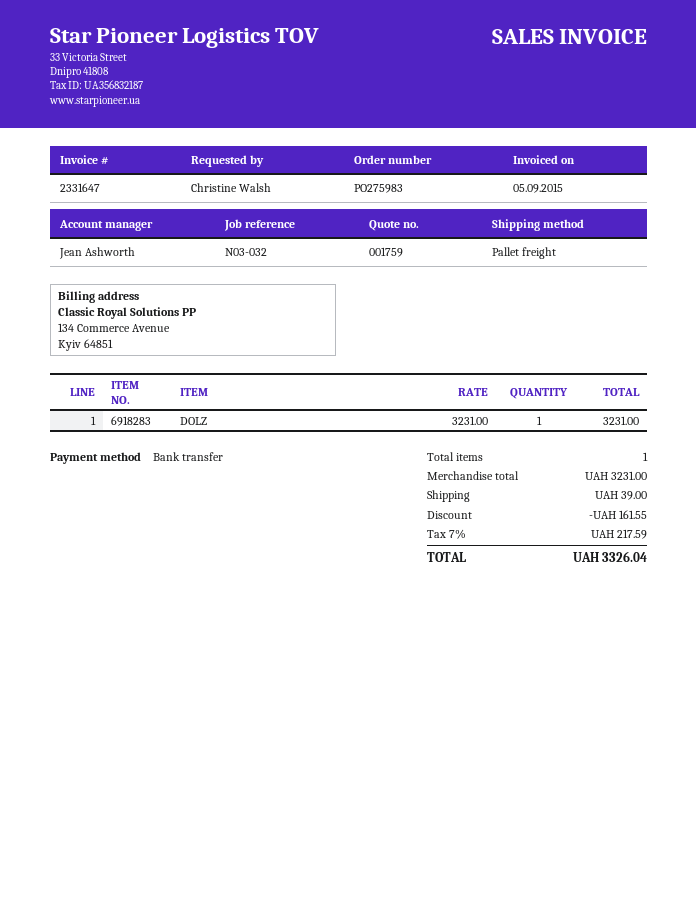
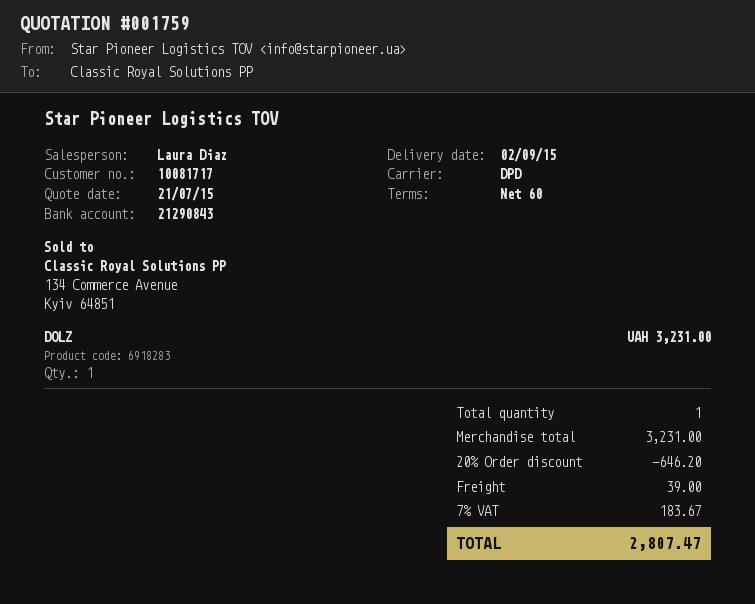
sales rep: Jean Ashworth -> Laura Diaz
shipping method: pallet freight -> DPD
discount: 161.55 -> 646.20
tax: 7% = 217.59 -> 7% = 183.67
total: 3326.04 -> 2807.47

